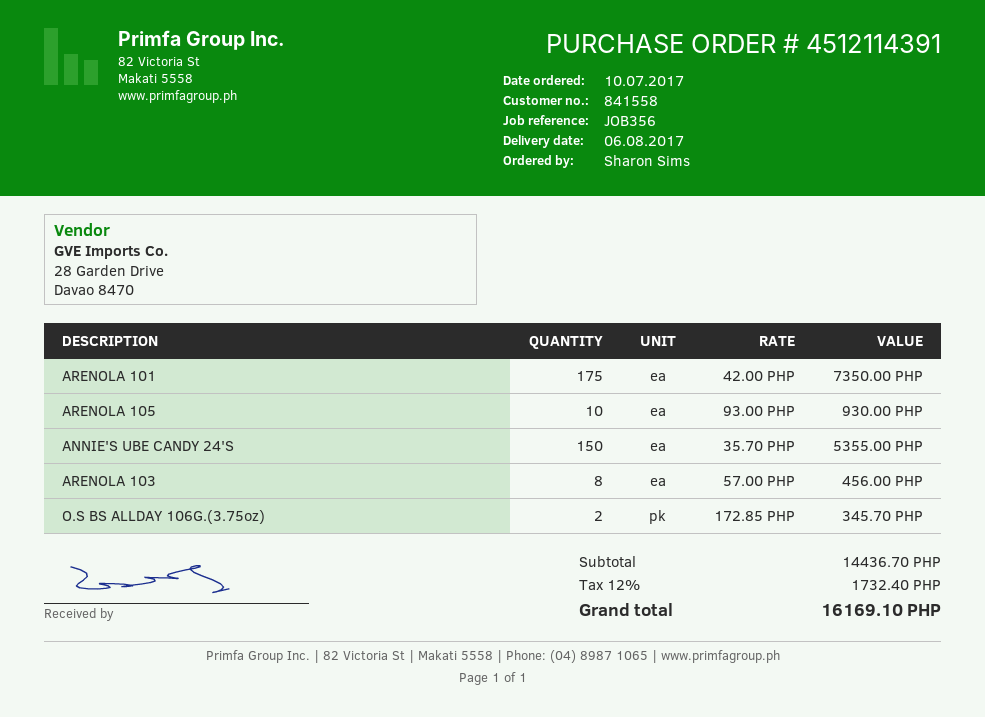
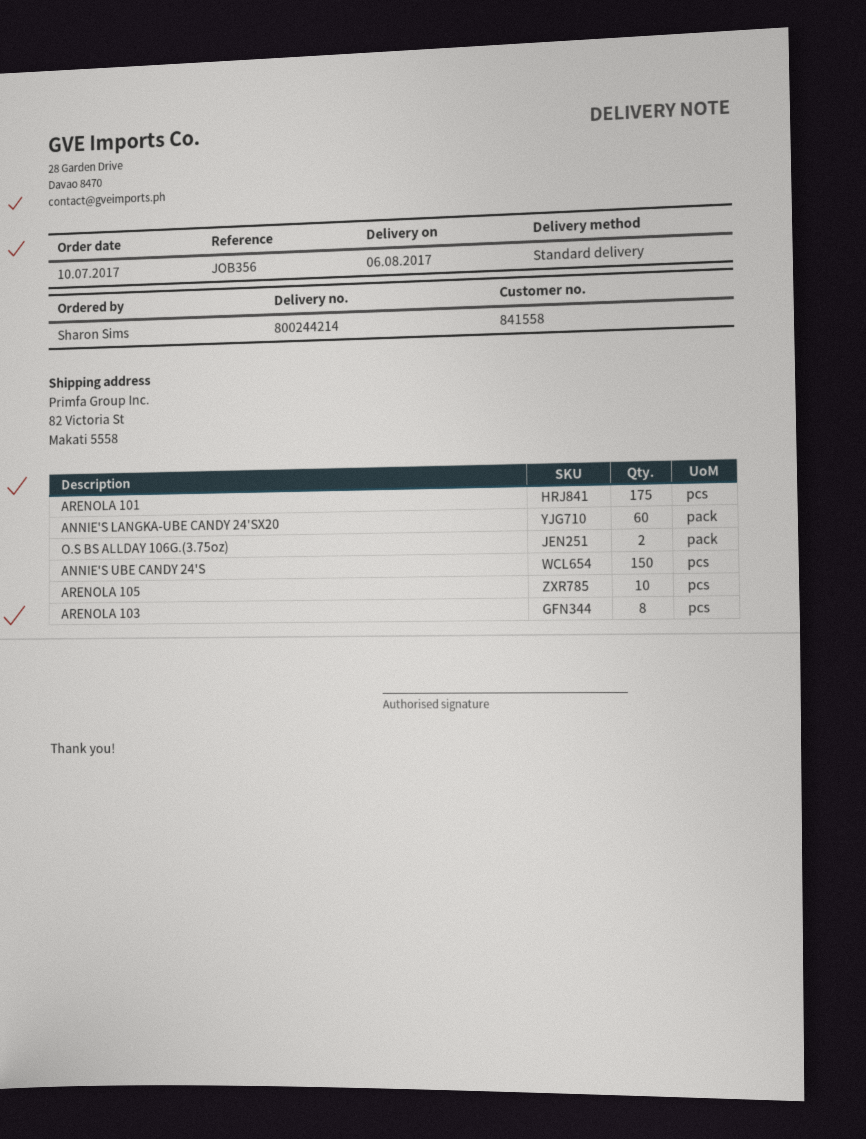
ANNIE'S LANGKA-UBE CANDY 24'SX20: none -> 60

